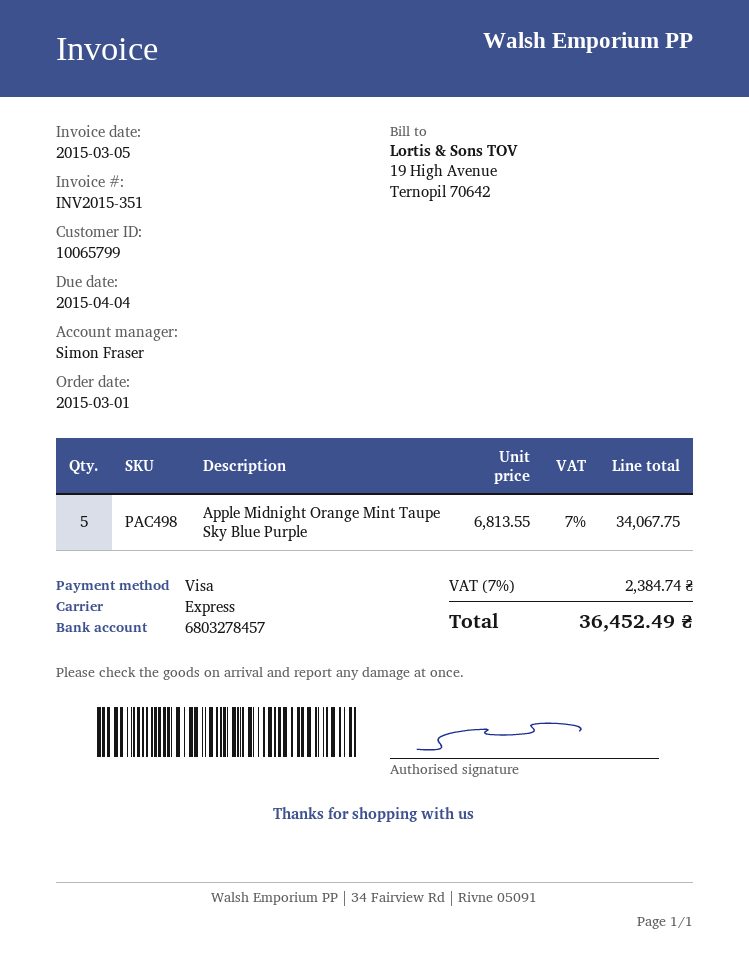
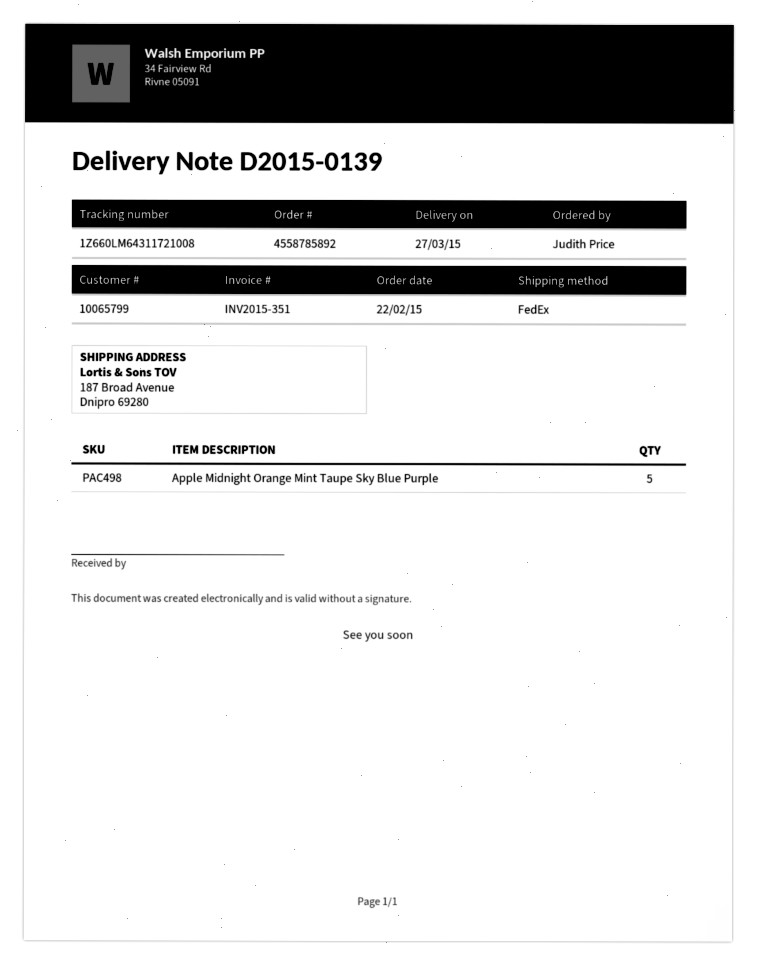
order date: 2015-03-01 -> 2015-02-22
shipping method: express -> FedEx

